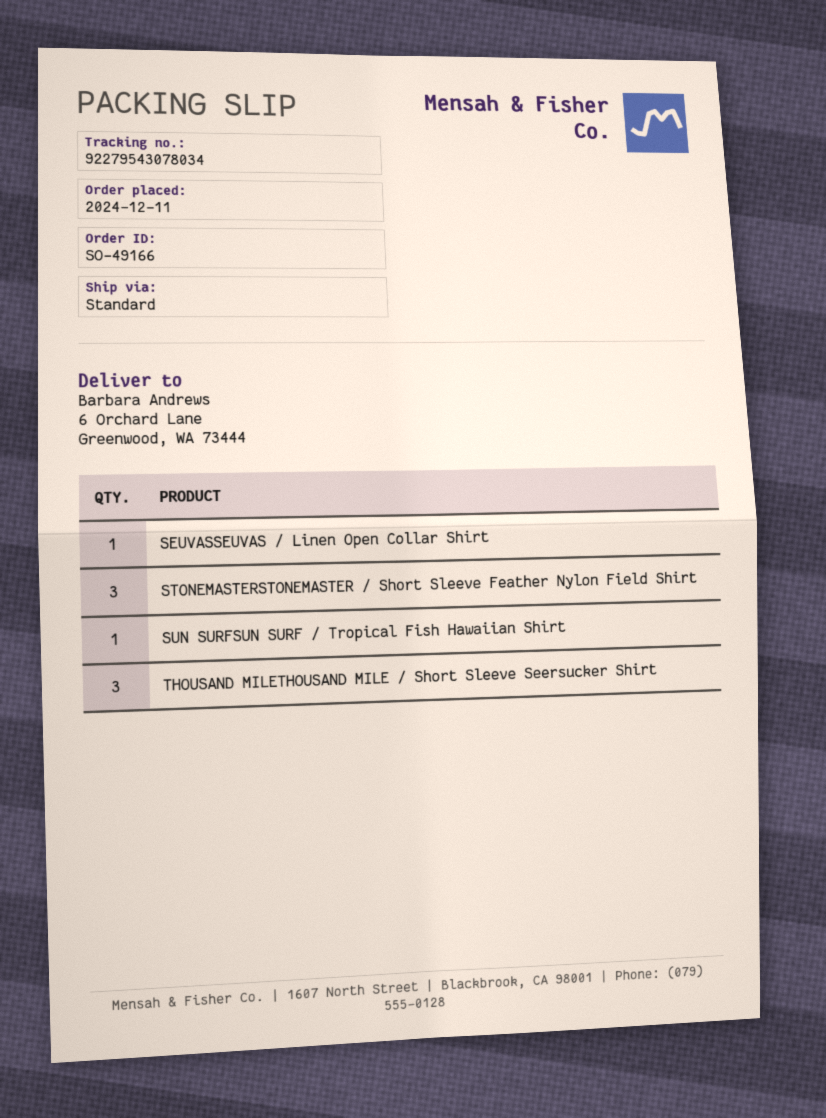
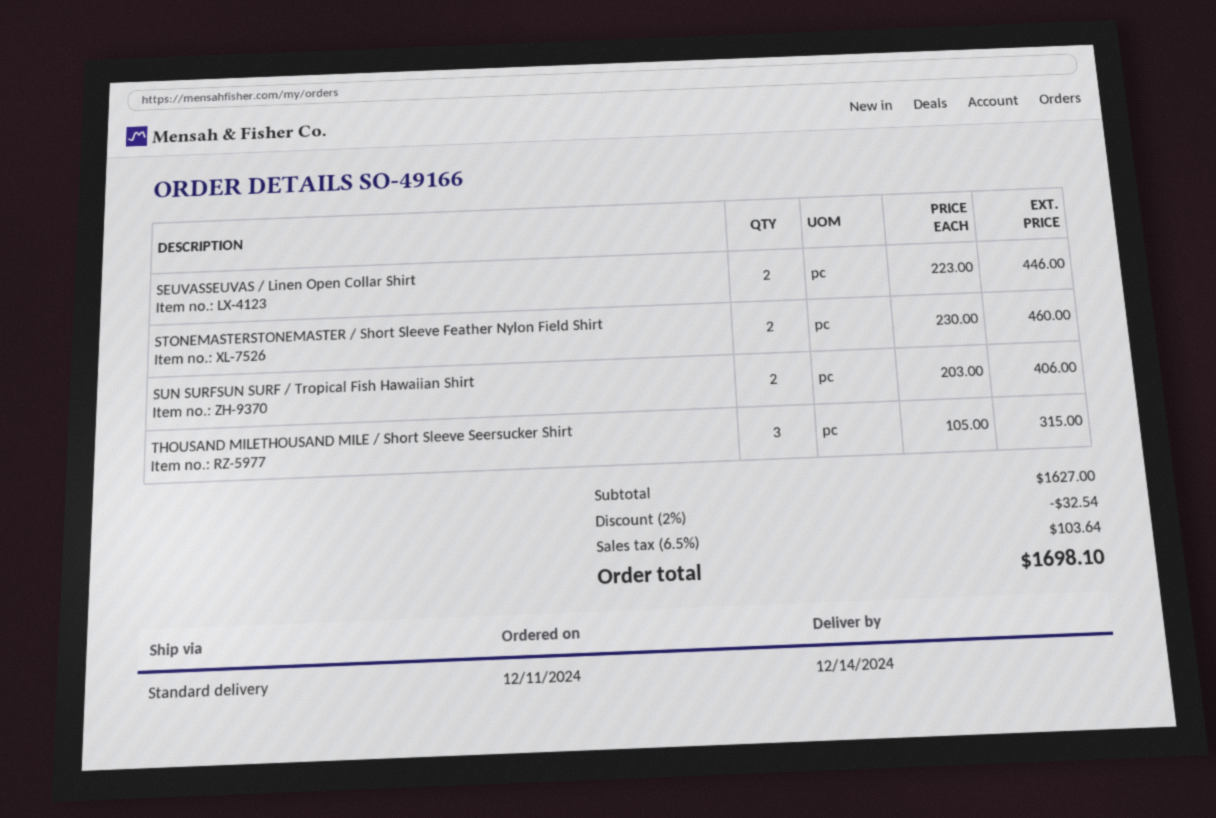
SEUVASSEUVAS / Linen Open Collar Shirt: 1 -> 2
STONEMASTERSTONEMASTER / Short Sleeve Feather Nylon Field Shirt: 3 -> 2
SUN SURFSUN SURF / Tropical Fish Hawaiian Shirt: 1 -> 2

